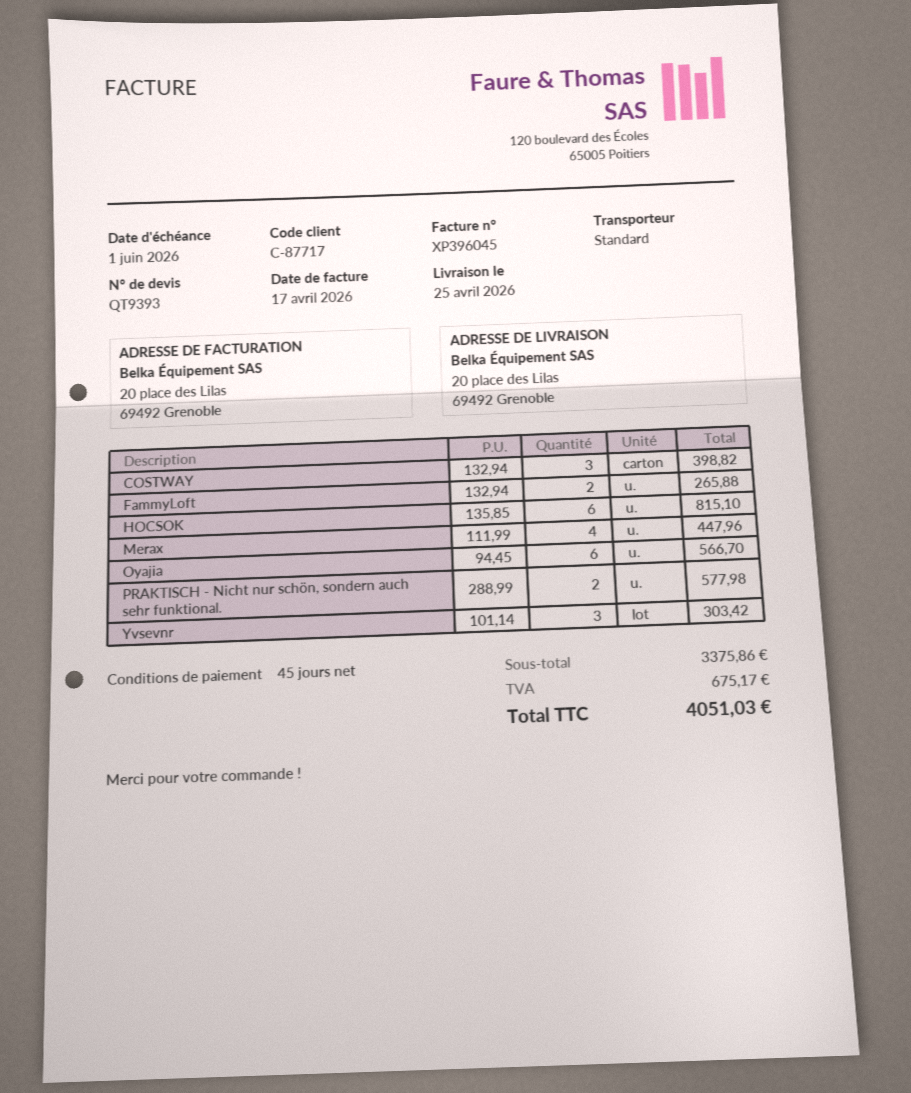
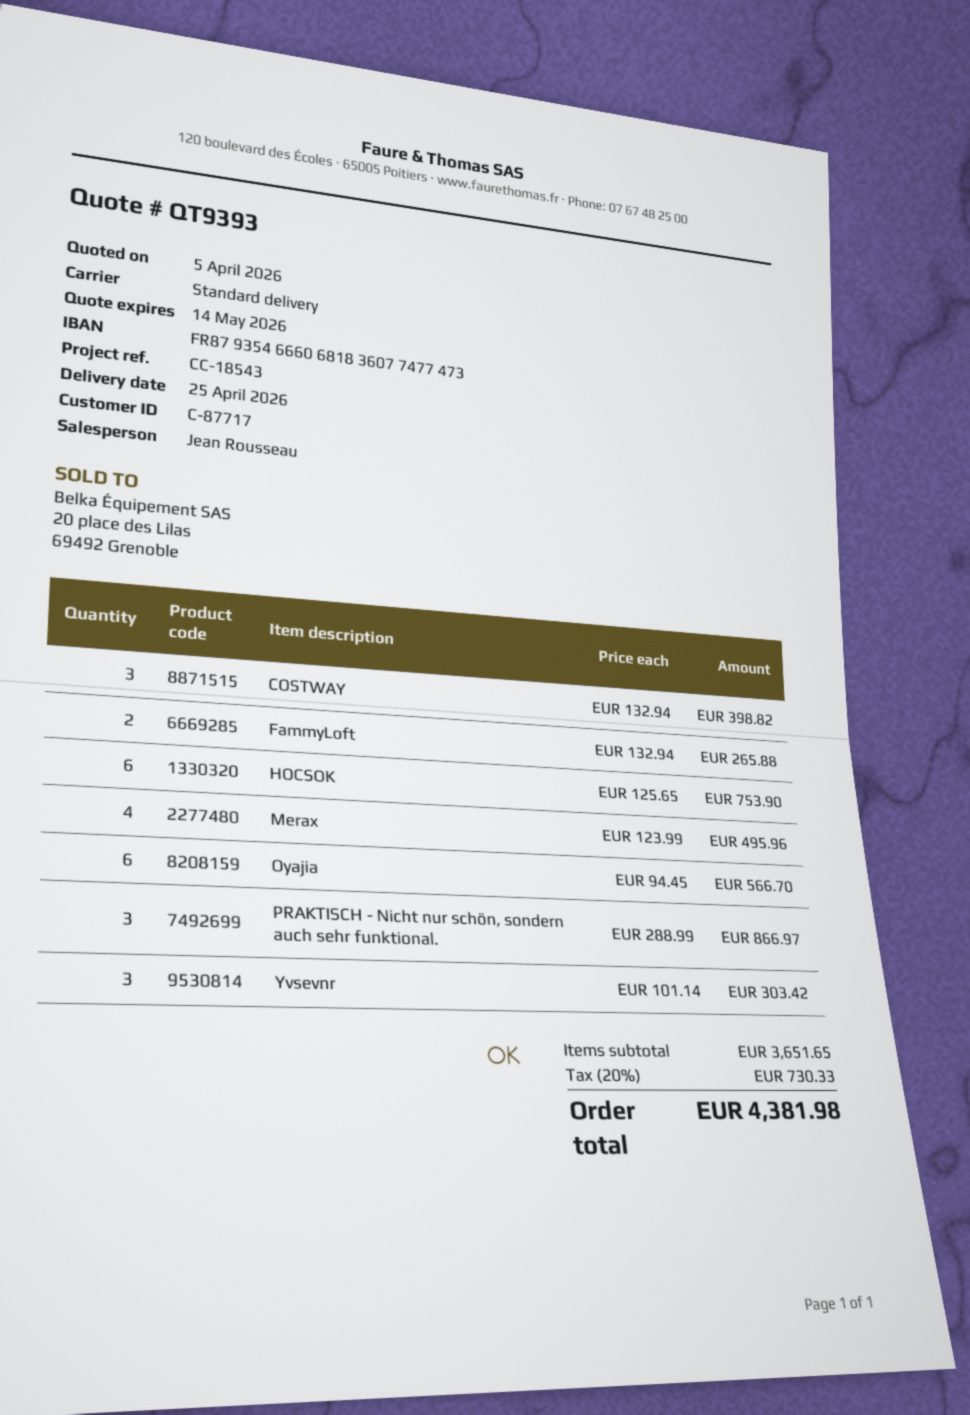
HOCSOK: 6 x 135.85 = 815.10 -> 6 x 125.65 = 753.90
Merax: 4 x 111.99 = 447.96 -> 4 x 123.99 = 495.96
PRAKTISCH - Nicht nur schön, sondern auch sehr funktional.: 2 x 288.99 = 577.98 -> 3 x 288.99 = 866.97
subtotal: 3375.86 -> 3651.65
tax: 675.17 -> 730.33
total: 4051.03 -> 4381.98

